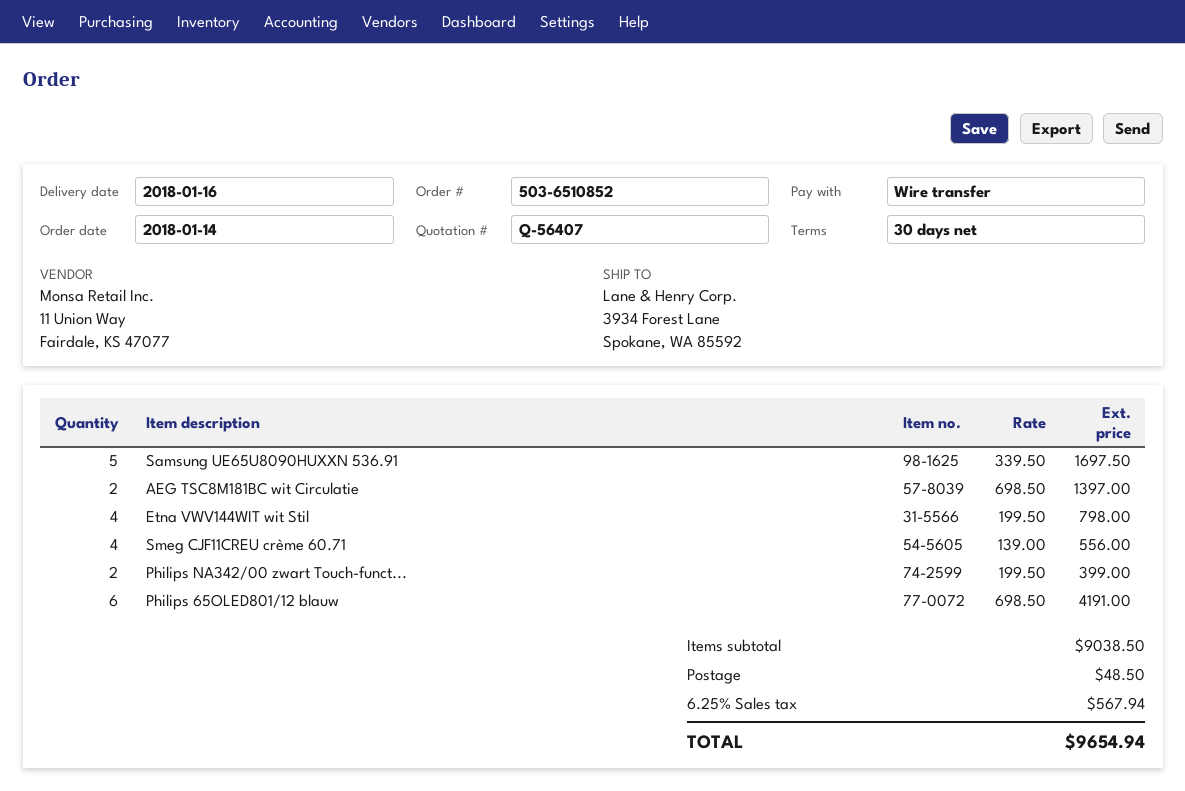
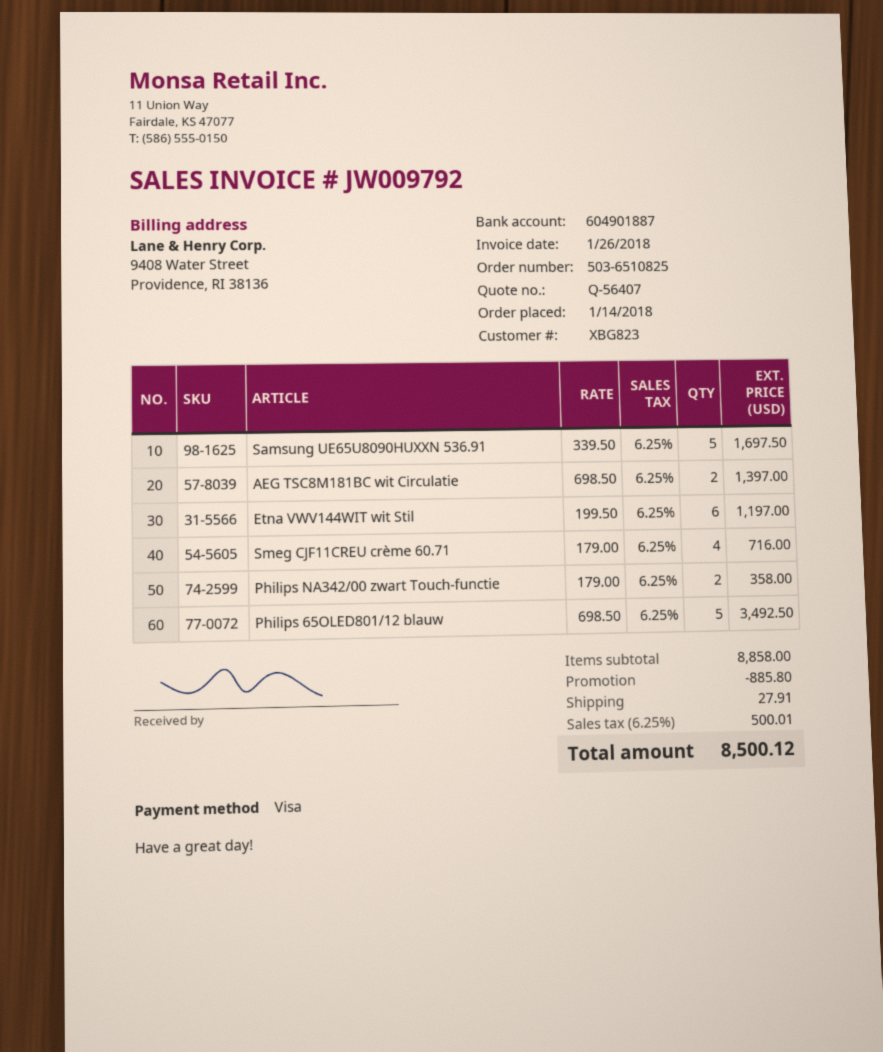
order number: 503-6510852 -> 503-6510825
payment method: bank transfer -> Visa
Etna VWV144WIT wit Stil: 4 x 199.50 = 798.00 -> 6 x 199.50 = 1197.00
Smeg CJF11CREU crème 60.71: 4 x 139.00 = 556.00 -> 4 x 179.00 = 716.00
Philips NA342/00 zwart Touch-funct...: 2 x 199.50 = 399.00 -> 2 x 179.00 = 358.00
Philips 65OLED801/12 blauw: 6 x 698.50 = 4191.00 -> 5 x 698.50 = 3492.50
subtotal: 9038.50 -> 8858.00
discount: none -> 885.80
shipping: 48.50 -> 27.91
tax: 6.25% = 567.94 -> 6.25% = 500.01
total: 9654.94 -> 8500.12

